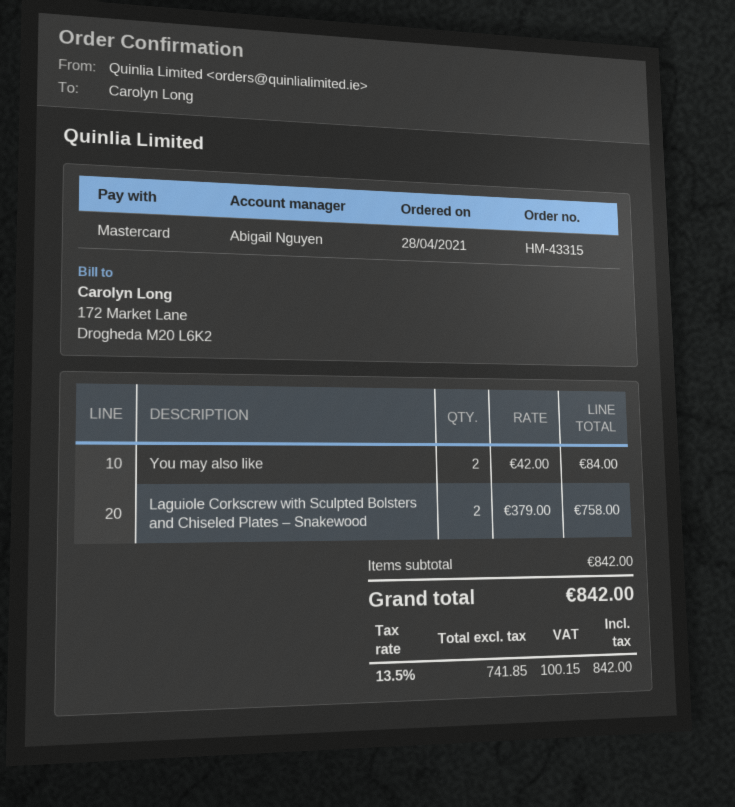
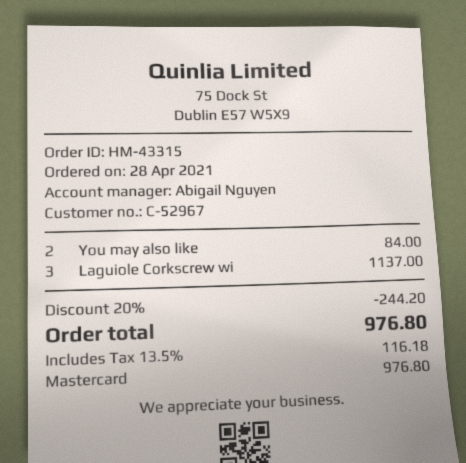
Laguiole Corkscrew with Sculpted Bolsters and Chiseled Plates – Snakewood: 2 for 758.00 -> 3 for 1137.00
discount: none -> 20% = 244.20
tax: 13.5% = 100.15 -> 13.5% = 116.18
total: 842.00 -> 976.80

